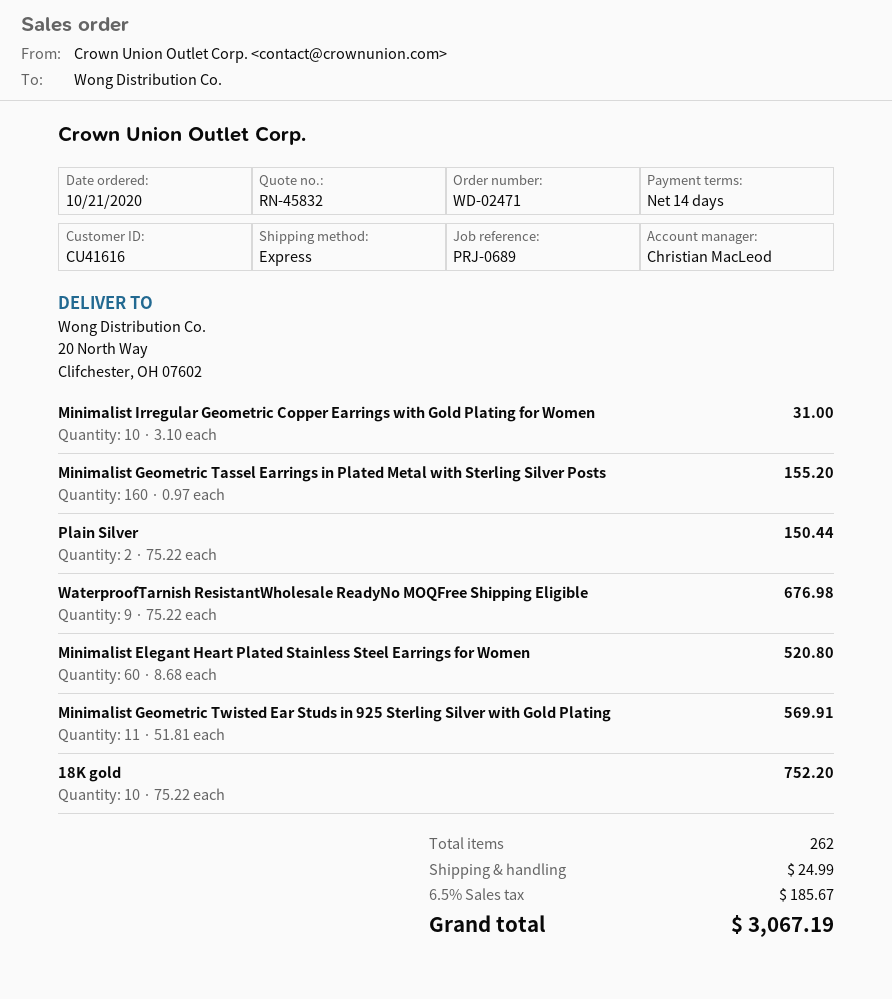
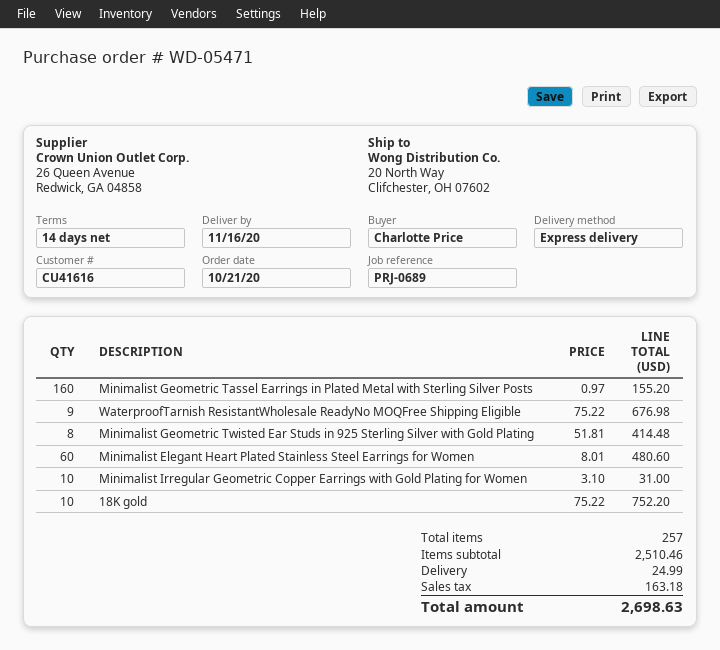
order number: WD-02471 -> WD-05471
Plain Silver: 2 x 75.22 = 150.44 -> none
Minimalist Elegant Heart Plated Stainless Steel Earrings for Women: 60 x 8.68 = 520.80 -> 60 x 8.01 = 480.60
Minimalist Geometric Twisted Ear Studs in 925 Sterling Silver with Gold Plating: 11 x 51.81 = 569.91 -> 8 x 51.81 = 414.48
total quantity: 262 -> 257
tax: 185.67 -> 163.18
total: 3067.19 -> 2698.63

